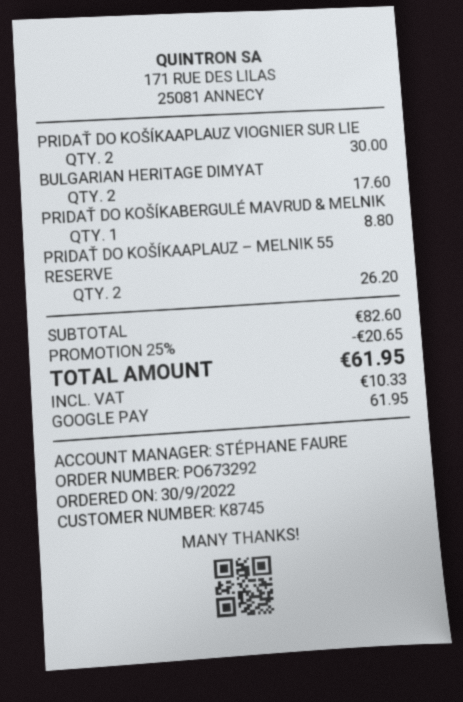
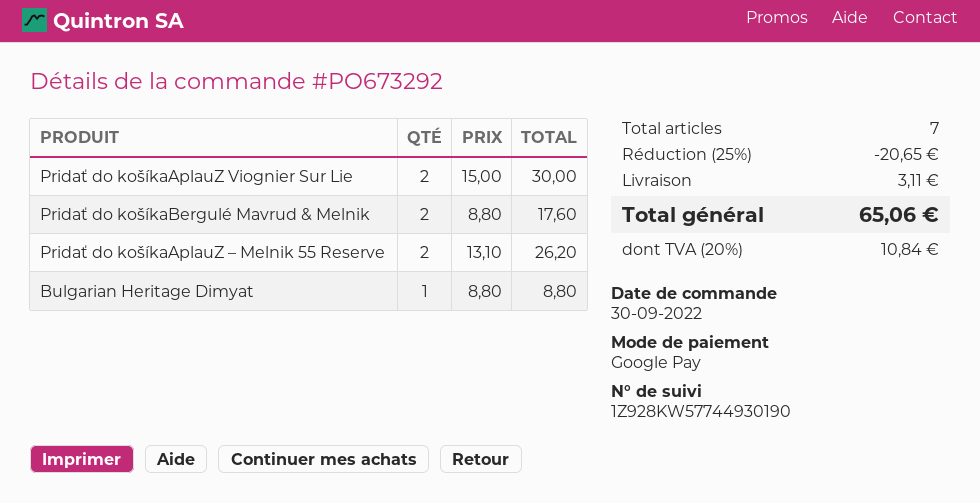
BULGARIAN HERITAGE DIMYAT: 2 for 17.60 -> 1 for 8.80
PRIDAŤ DO KOŠÍKABERGULÉ MAVRUD & MELNIK: 1 for 8.80 -> 2 for 17.60
shipping: none -> 3.11
tax: 10.33 -> 10.84
total: 61.95 -> 65.06

